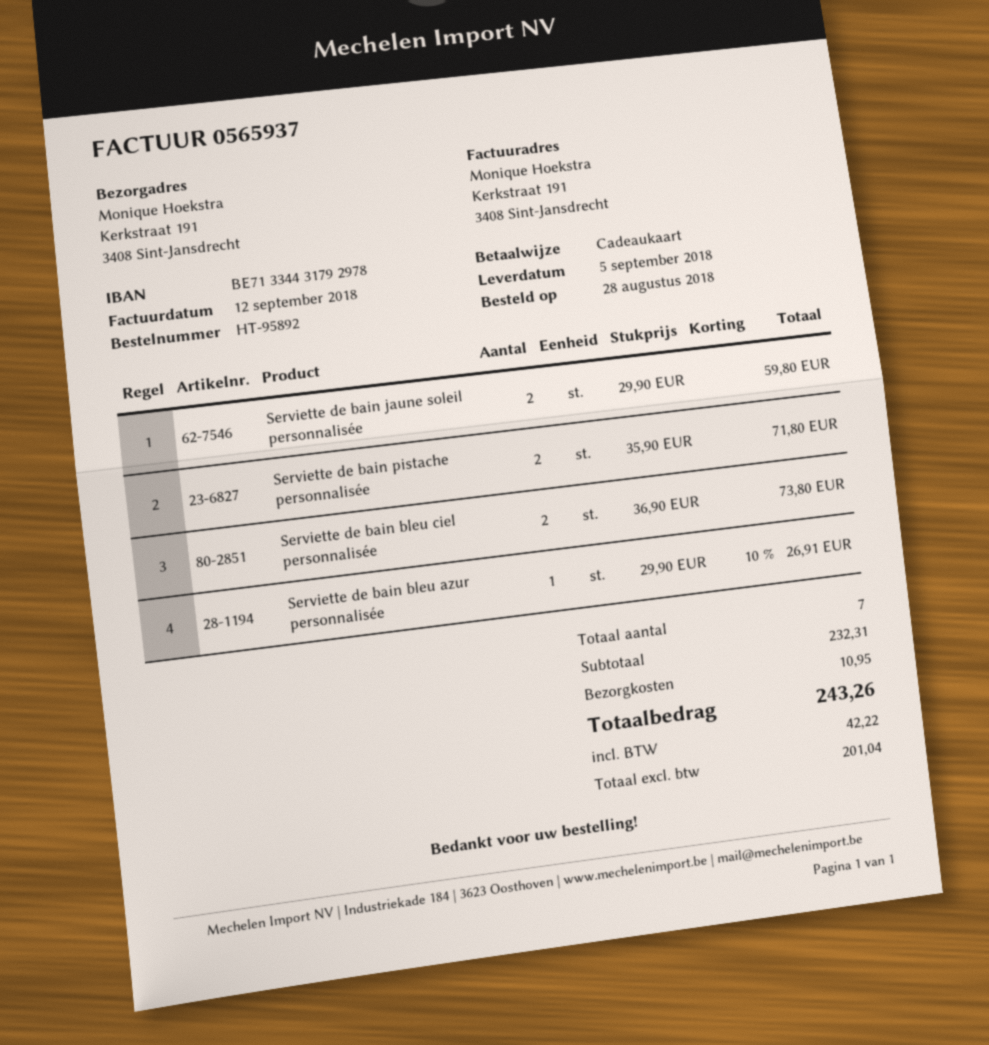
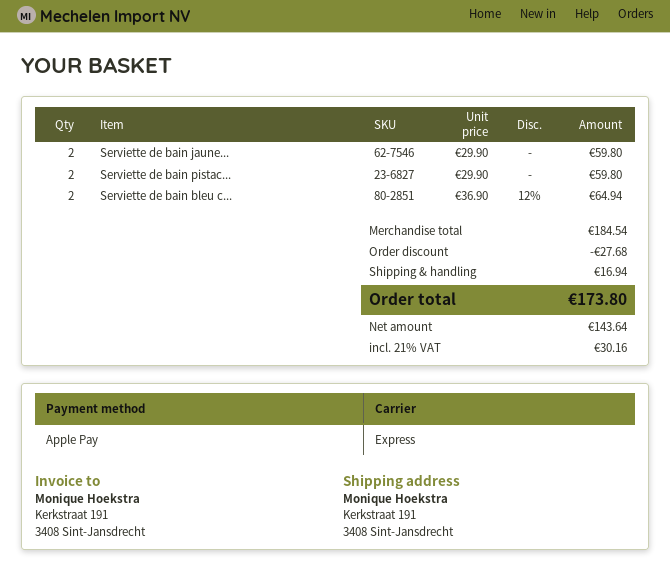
payment method: gift card -> Apple Pay
Serviette de bain pistache personnalisée: 2 x 35.90 = 71.80 -> 2 x 29.90 = 59.80
Serviette de bain bleu ciel personnalisée: 2 x 36.90 = 73.80 -> 2 x 36.90 - 12% = 64.94
Serviette de bain bleu azur personnalisée: 1 x 29.90 - 10% = 26.91 -> none
subtotal: 232.31 -> 184.54
discount: none -> 27.68
shipping: 10.95 -> 16.94
net: 201.04 -> 143.64
tax: 42.22 -> 30.16
total: 243.26 -> 173.80

